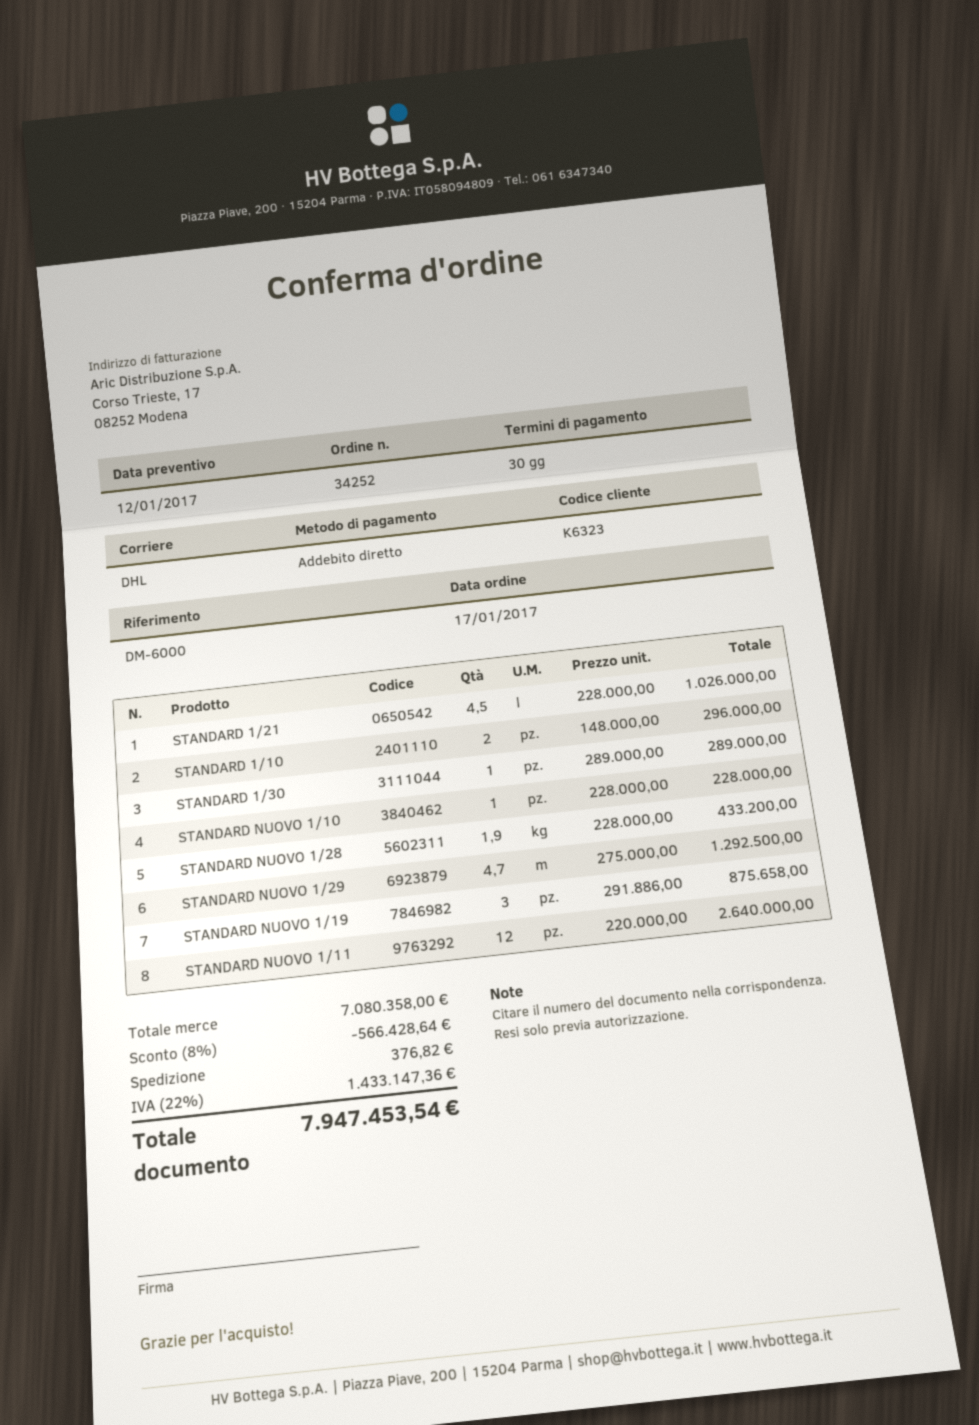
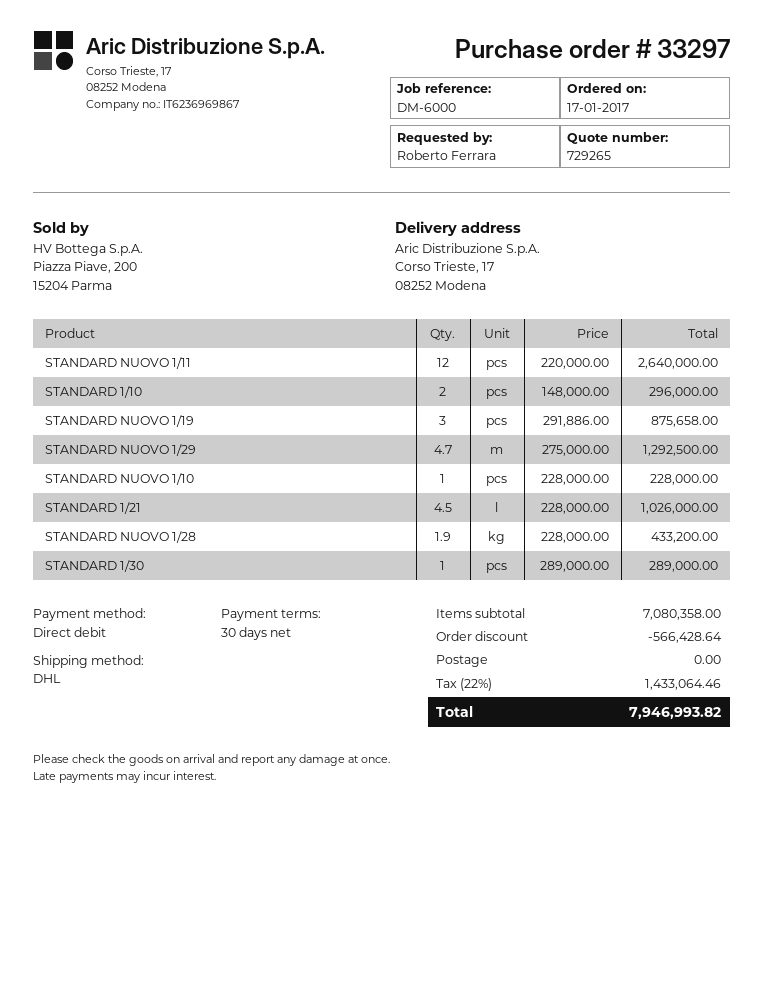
order number: 34252 -> 33297
shipping: 376.82 -> 0.00
tax: 22% = 1433147.36 -> 22% = 1433064.46
total: 7947453.54 -> 7946993.82

